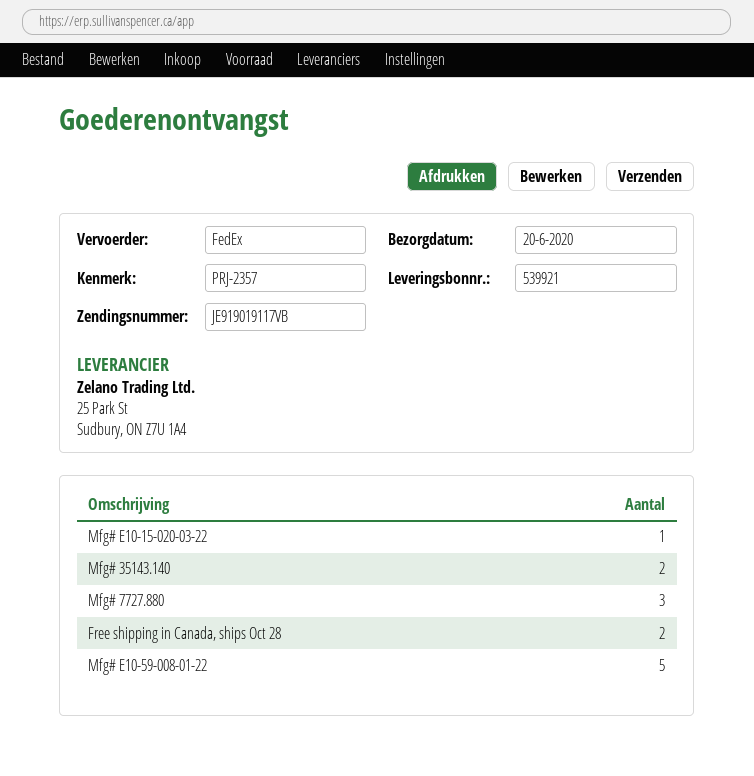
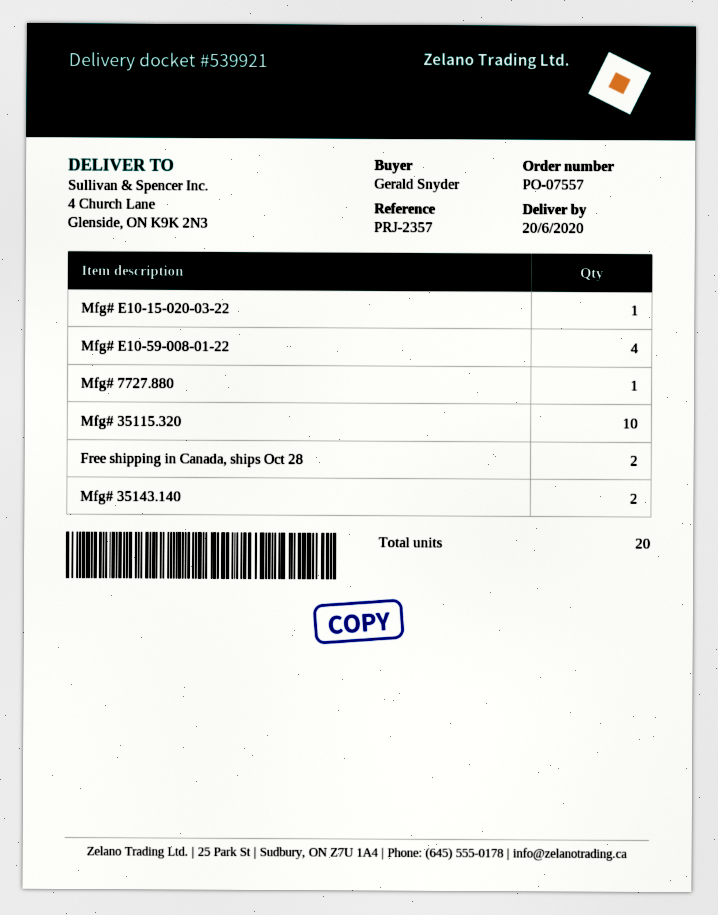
Mfg# 7727.880: 3 -> 1
Mfg# E10-59-008-01-22: 5 -> 4
Mfg# 35115.320: none -> 10

